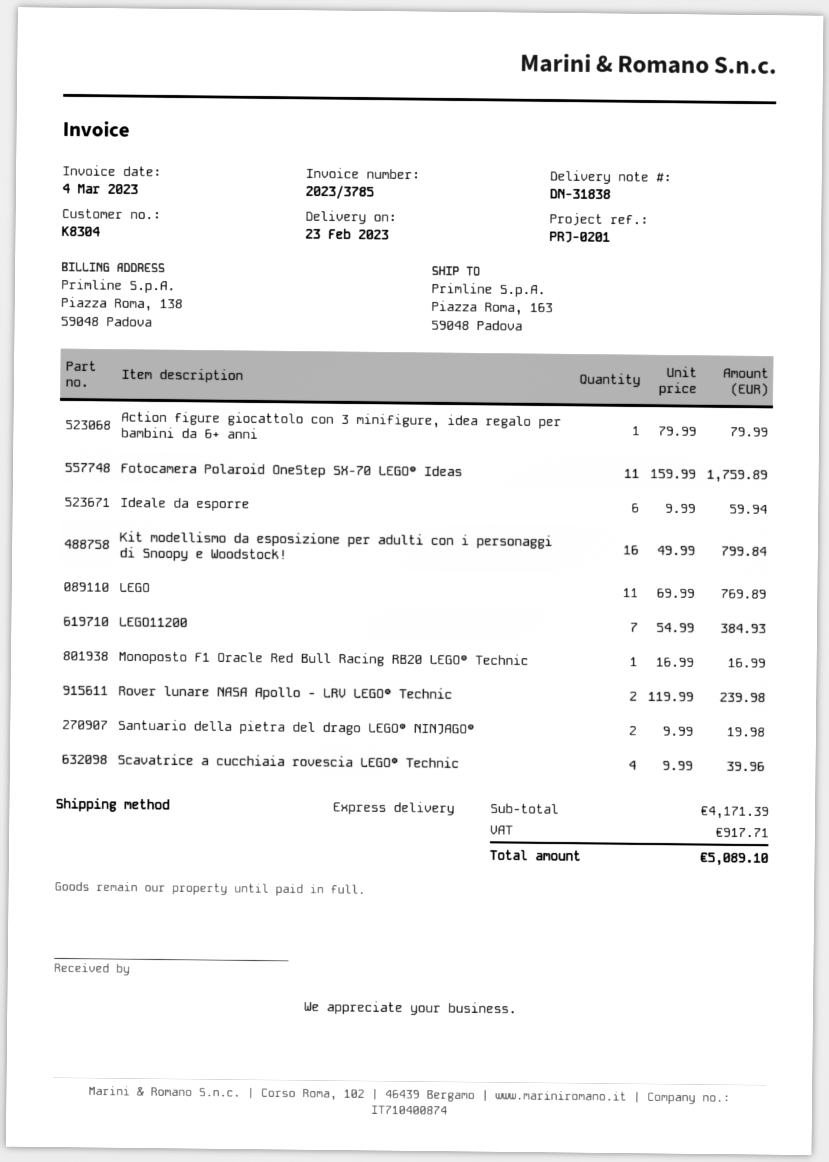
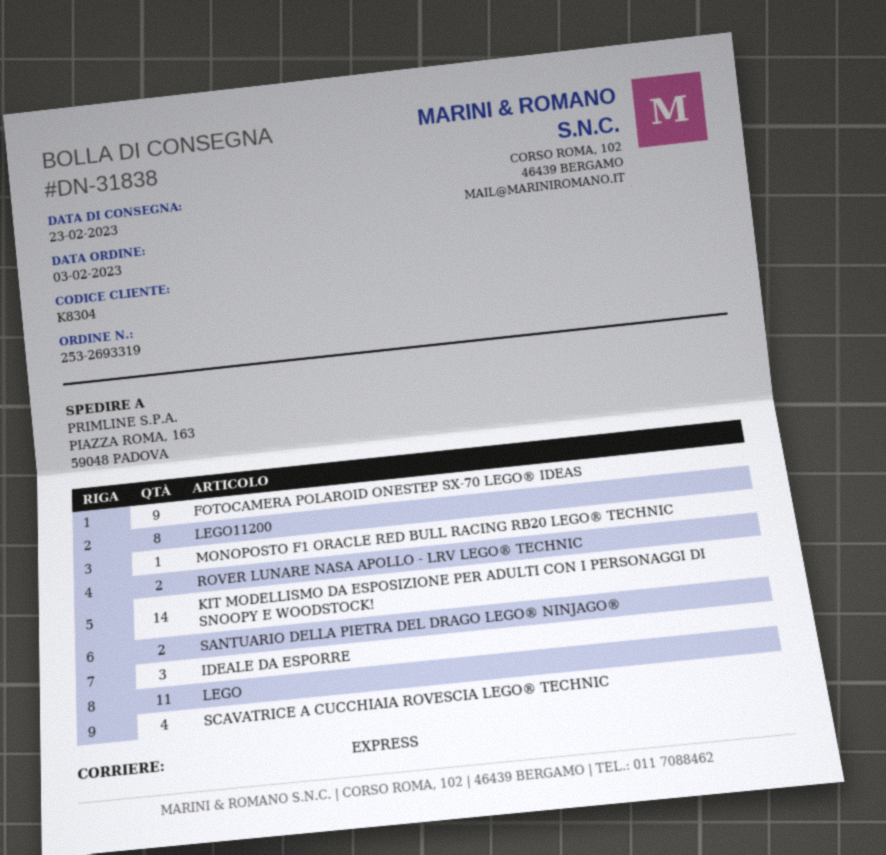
Action figure giocattolo con 3 minifigure, idea regalo per bambini da 6+ anni: 1 -> none
Fotocamera Polaroid OneStep SX-70 LEGO® Ideas: 11 -> 9
Ideale da esporre: 6 -> 3
Kit modellismo da esposizione per adulti con i personaggi di Snoopy e Woodstock!: 16 -> 14
LEGO11200: 7 -> 8

